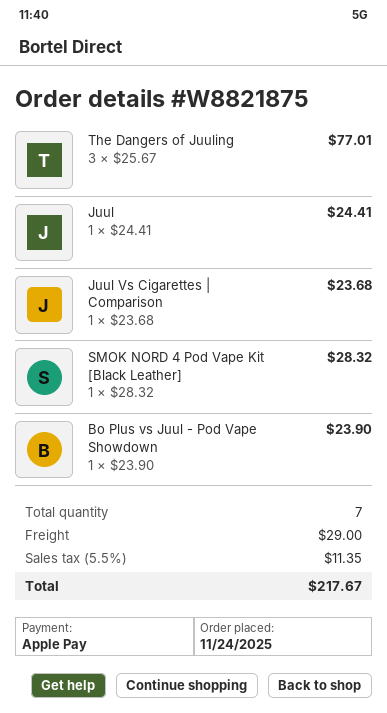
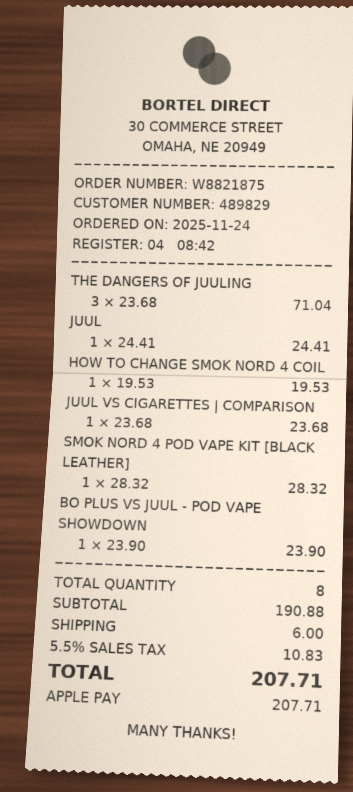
The Dangers of Juuling: 3 x 25.67 = 77.01 -> 3 x 23.68 = 71.04
HOW TO CHANGE SMOK NORD 4 COIL: none -> 1 x 19.53 = 19.53
total quantity: 7 -> 8
shipping: 29.00 -> 6.00
tax: 5.5% = 11.35 -> 5.5% = 10.83
total: 217.67 -> 207.71

